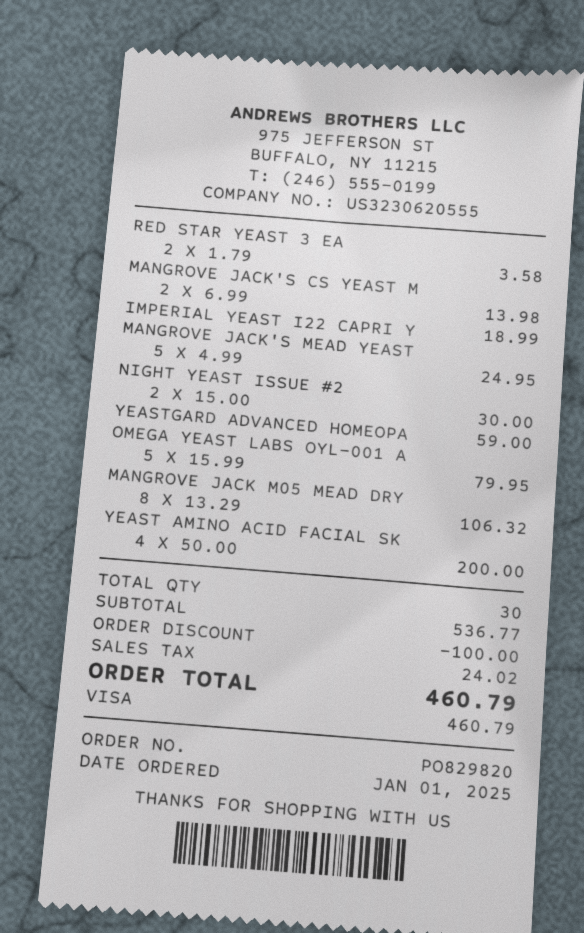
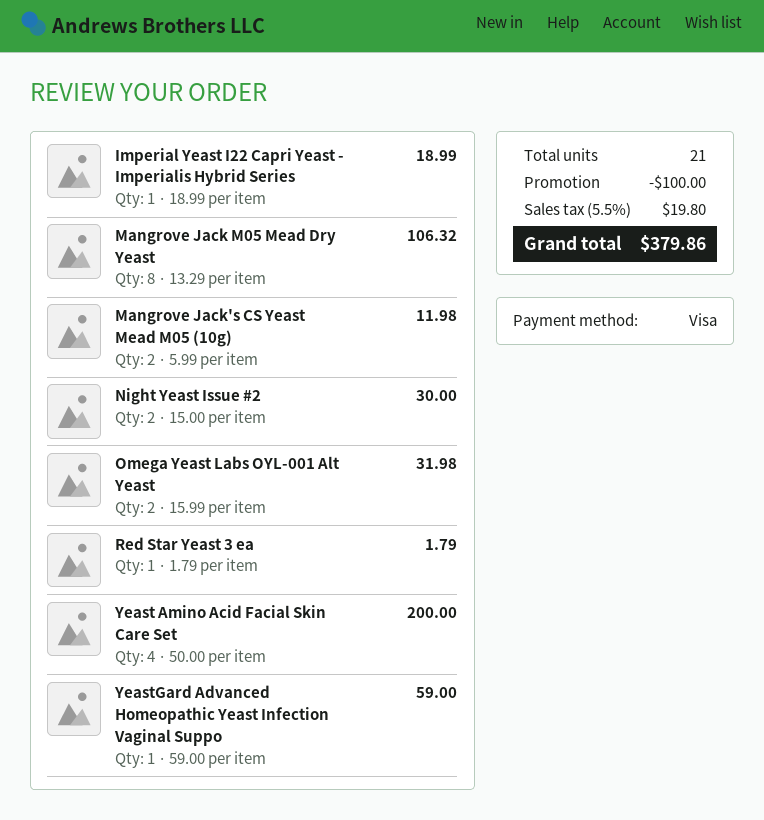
RED STAR YEAST 3 EA: 2 x 1.79 = 3.58 -> 1 x 1.79 = 1.79
MANGROVE JACK'S CS YEAST M: 2 x 6.99 = 13.98 -> 2 x 5.99 = 11.98
MANGROVE JACK'S MEAD YEAST: 5 x 4.99 = 24.95 -> none
OMEGA YEAST LABS OYL-001 A: 5 x 15.99 = 79.95 -> 2 x 15.99 = 31.98
total quantity: 30 -> 21
tax: 24.02 -> 19.80
total: 460.79 -> 379.86

